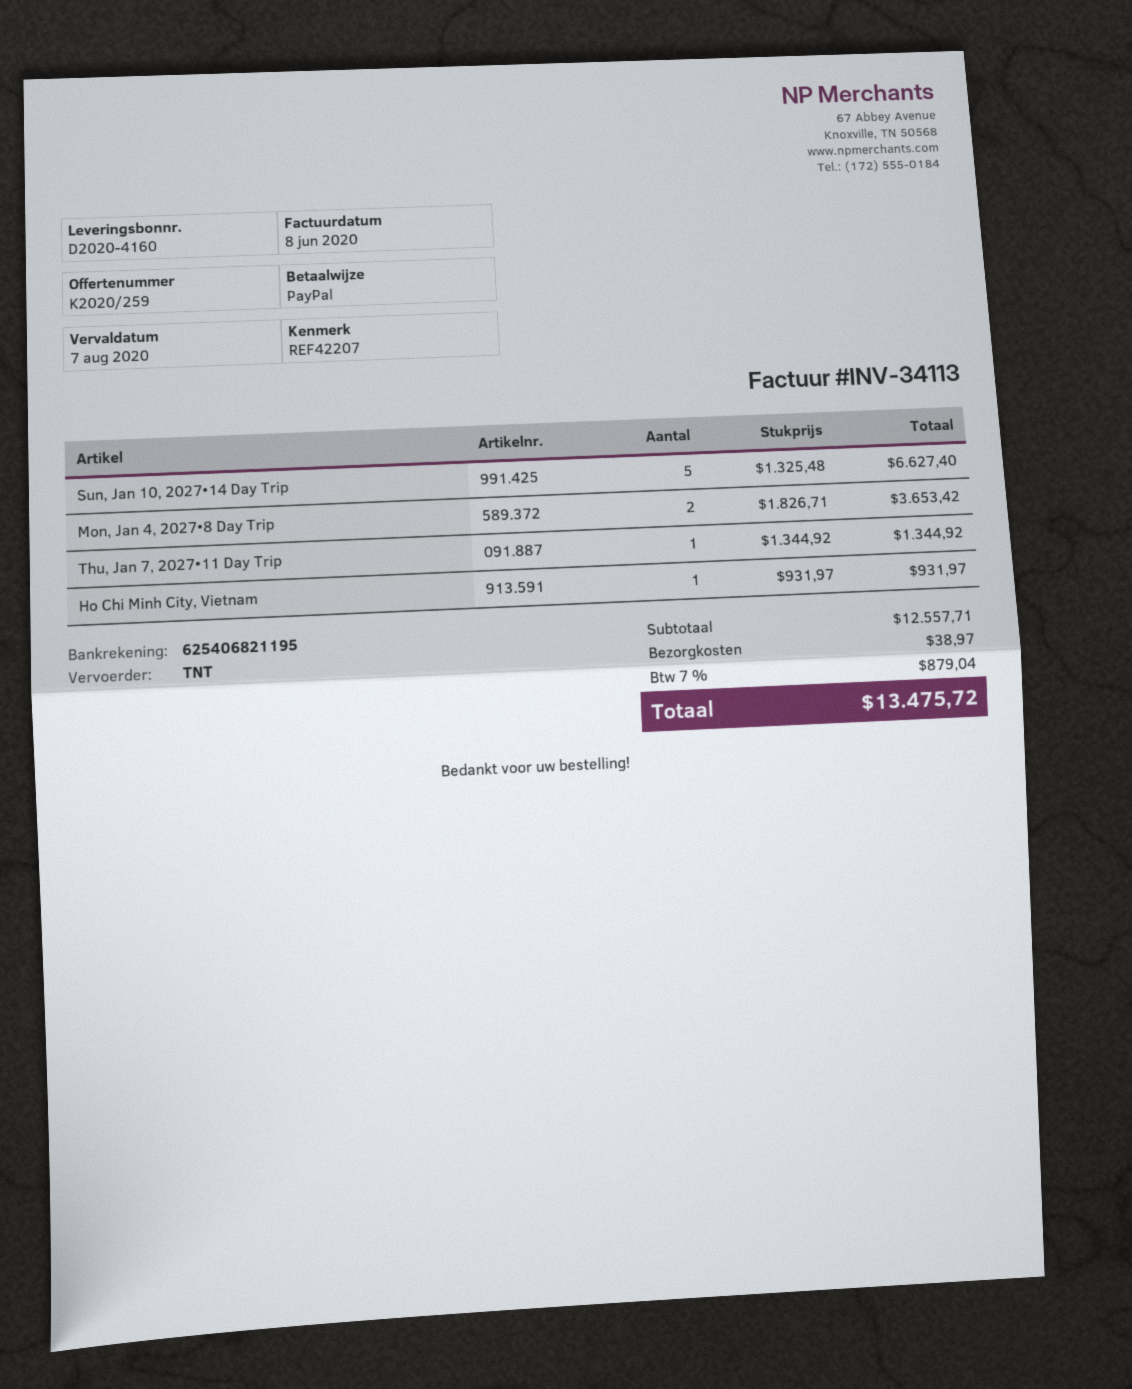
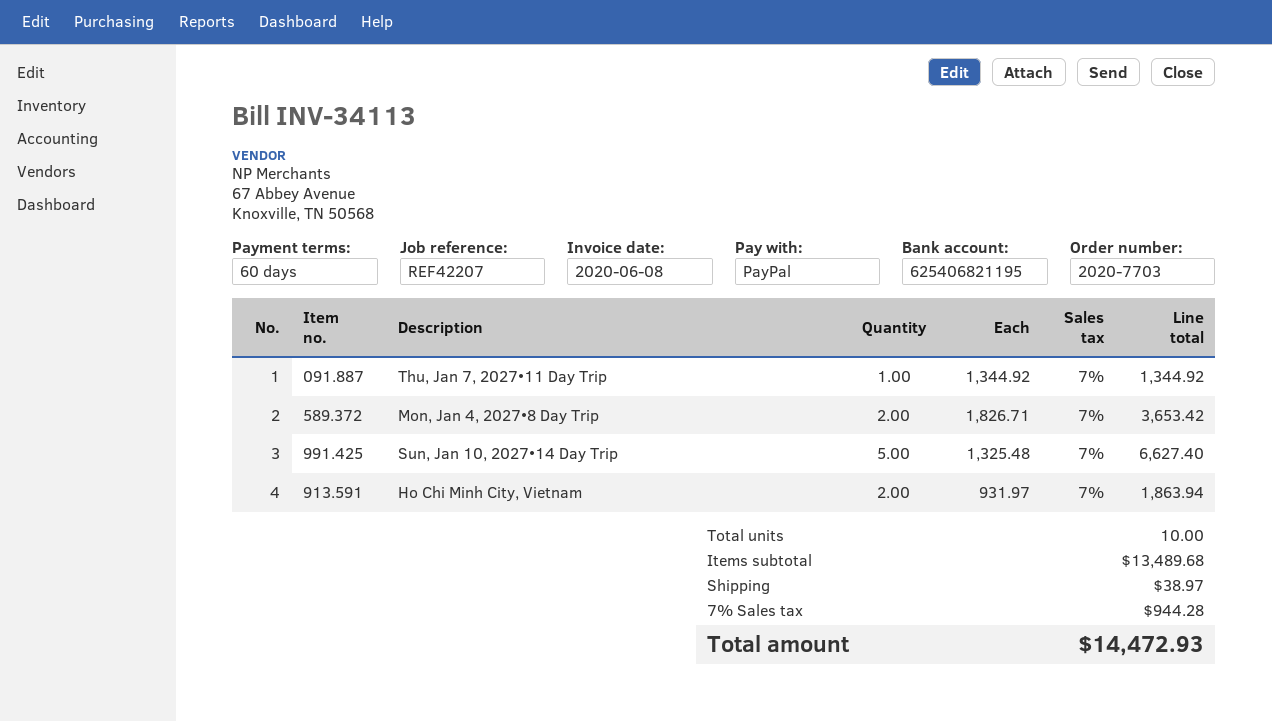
Ho Chi Minh City, Vietnam: 1 x 931.97 = 931.97 -> 2 x 931.97 = 1863.94
subtotal: 12557.71 -> 13489.68
tax: 7% = 879.04 -> 7% = 944.28
total: 13475.72 -> 14472.93

